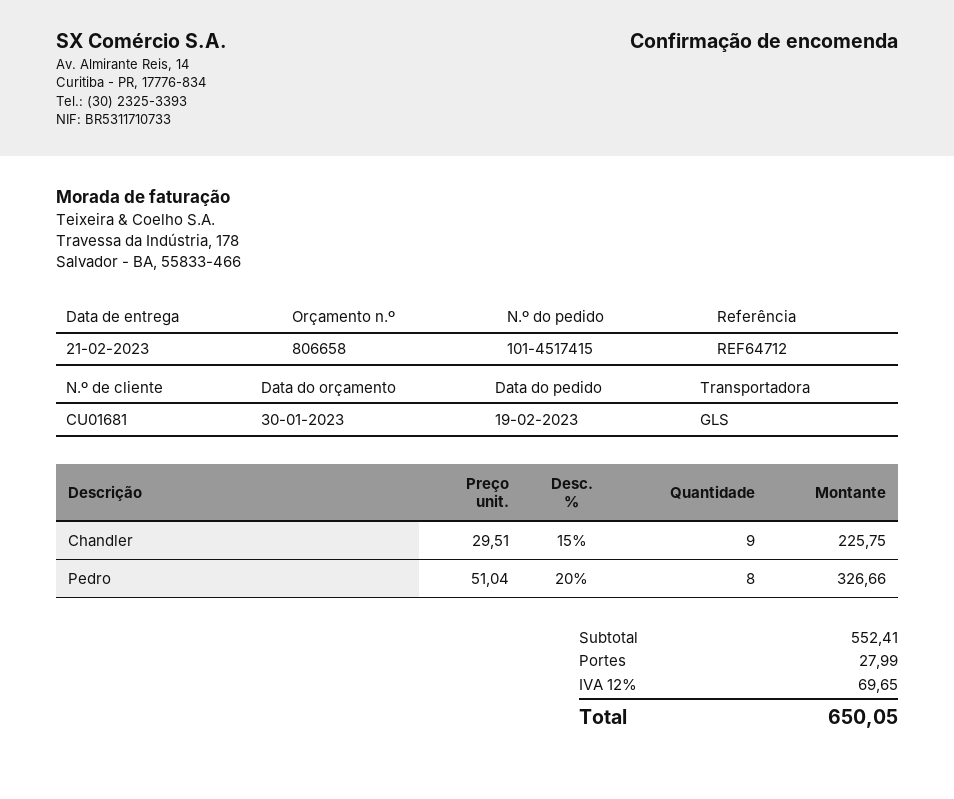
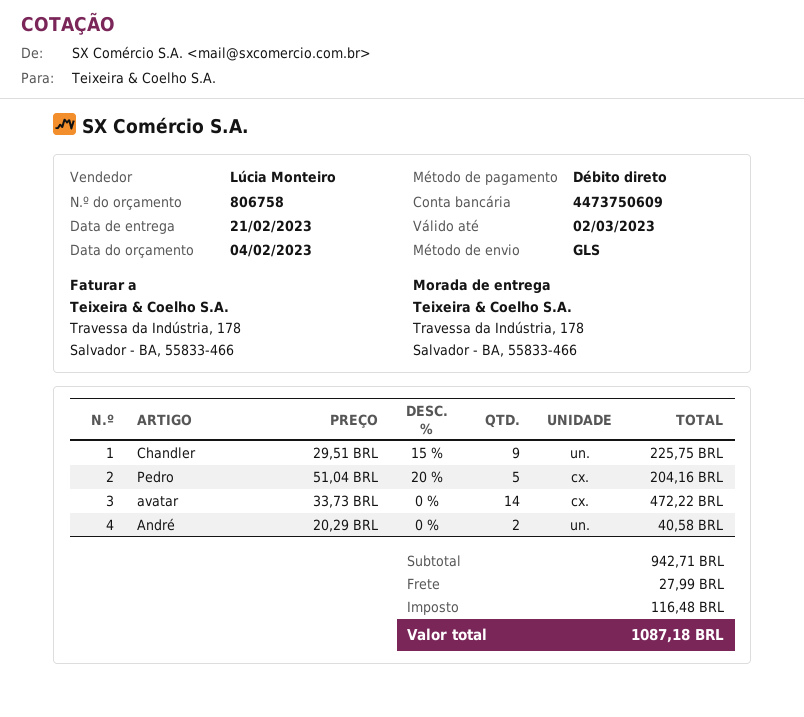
quote number: 806658 -> 806758
quote date: 2023-01-30 -> 2023-02-04
Pedro: 8 x 51.04 - 20% = 326.66 -> 5 x 51.04 - 20% = 204.16
avatar: none -> 14 x 33.73 = 472.22
André: none -> 2 x 20.29 = 40.58
subtotal: 552.41 -> 942.71
tax: 69.65 -> 116.48
total: 650.05 -> 1087.18

